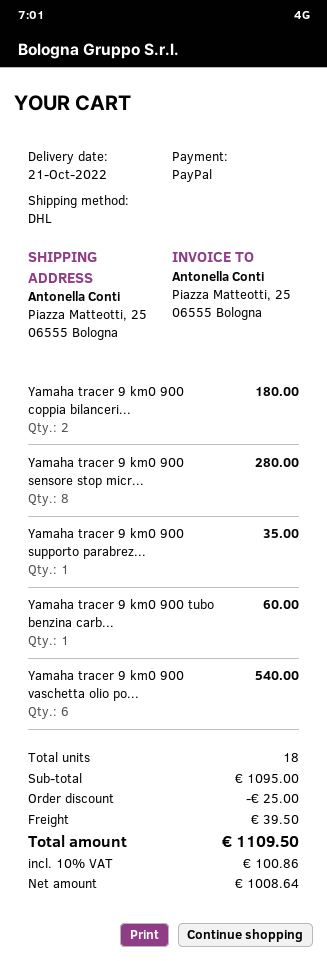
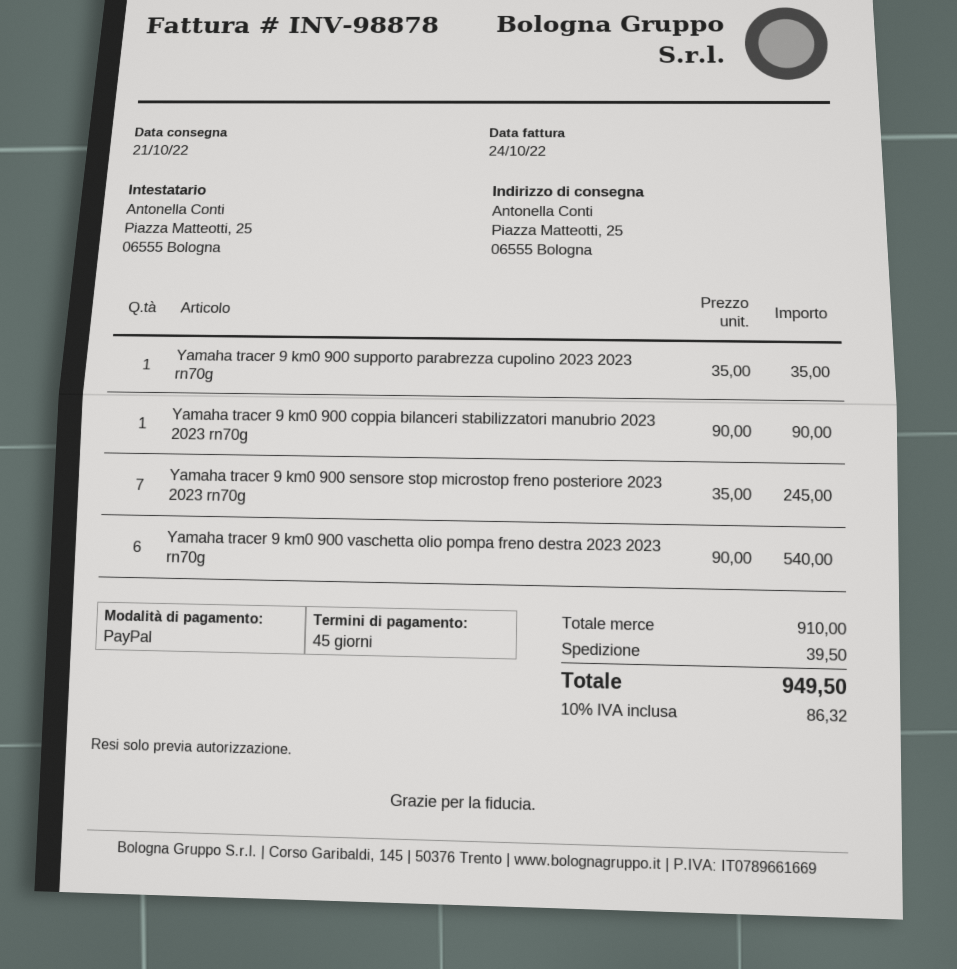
Yamaha tracer 9 km0 900 coppia bilanceri...: 2 for 180.00 -> 1 for 90.00
Yamaha tracer 9 km0 900 sensore stop micr...: 8 for 280.00 -> 7 for 245.00
Yamaha tracer 9 km0 900 tubo benzina carb...: 1 for 60.00 -> none
subtotal: 1095.00 -> 910.00
discount: 25.00 -> none
tax: 10% = 100.86 -> 10% = 86.32
total: 1109.50 -> 949.50

